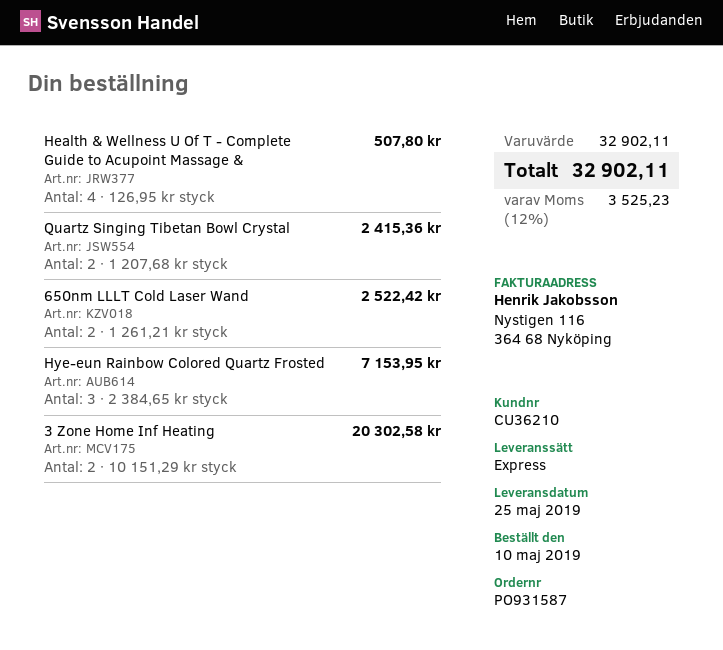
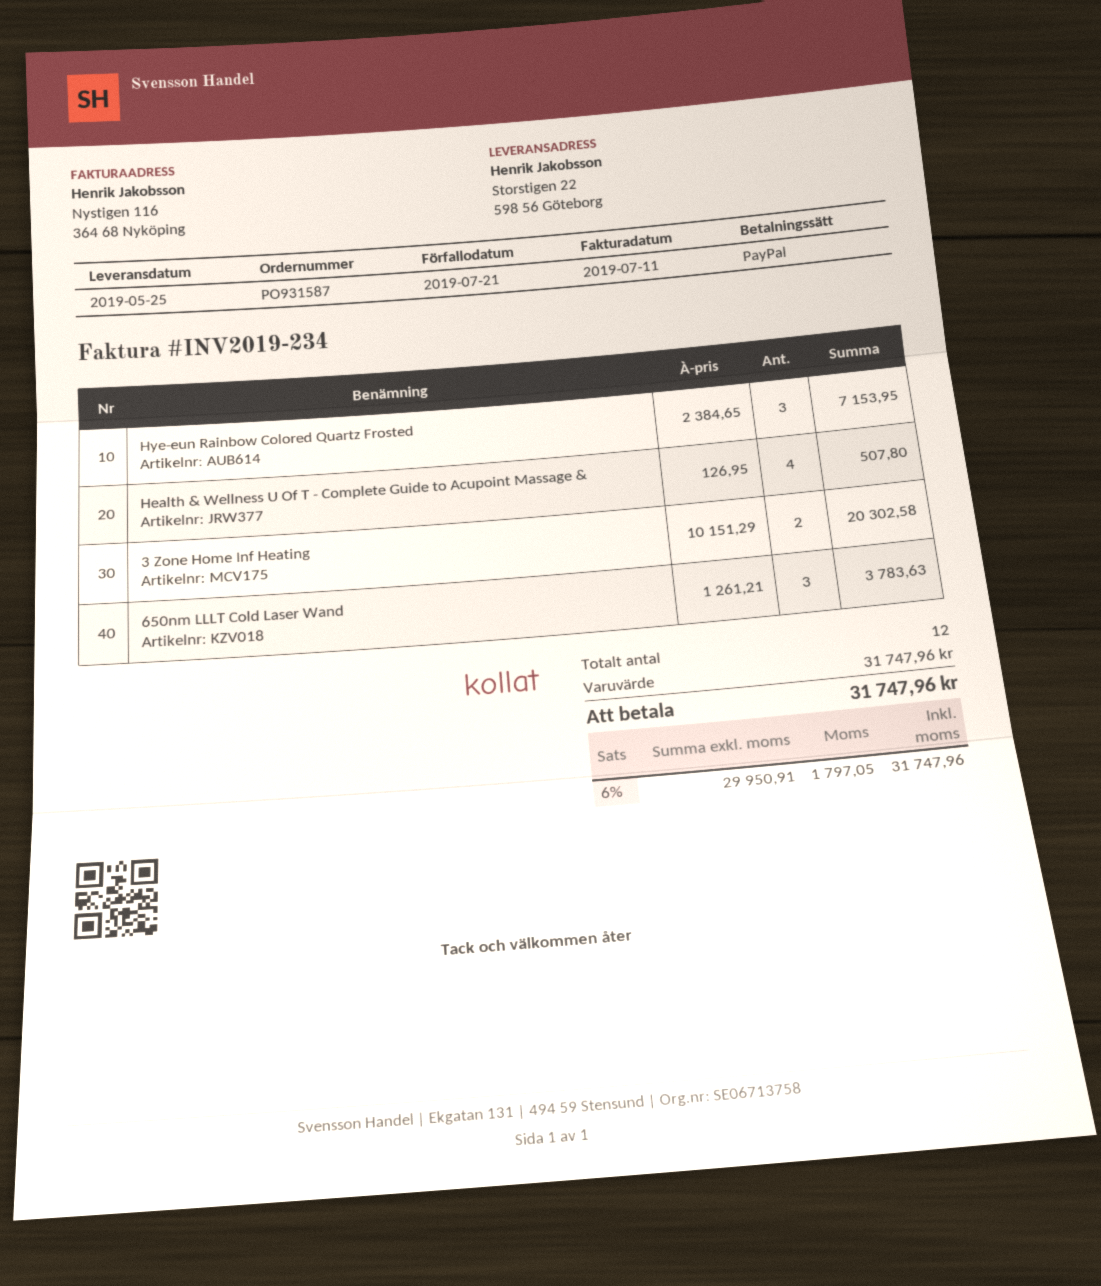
Quartz Singing Tibetan Bowl Crystal: 2 x 1207.68 = 2415.36 -> none
650nm LLLT Cold Laser Wand: 2 x 1261.21 = 2522.42 -> 3 x 1261.21 = 3783.63
subtotal: 32902.11 -> 31747.96
tax: 12% = 3525.23 -> 6% = 1797.05
total: 32902.11 -> 31747.96

